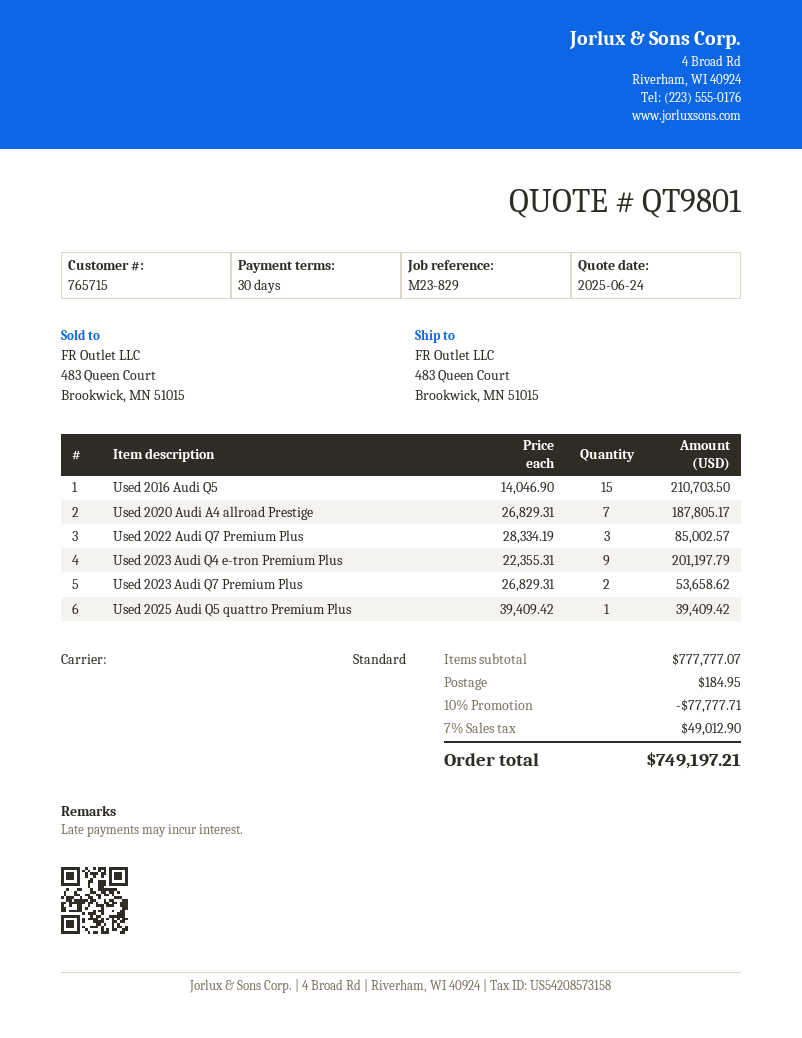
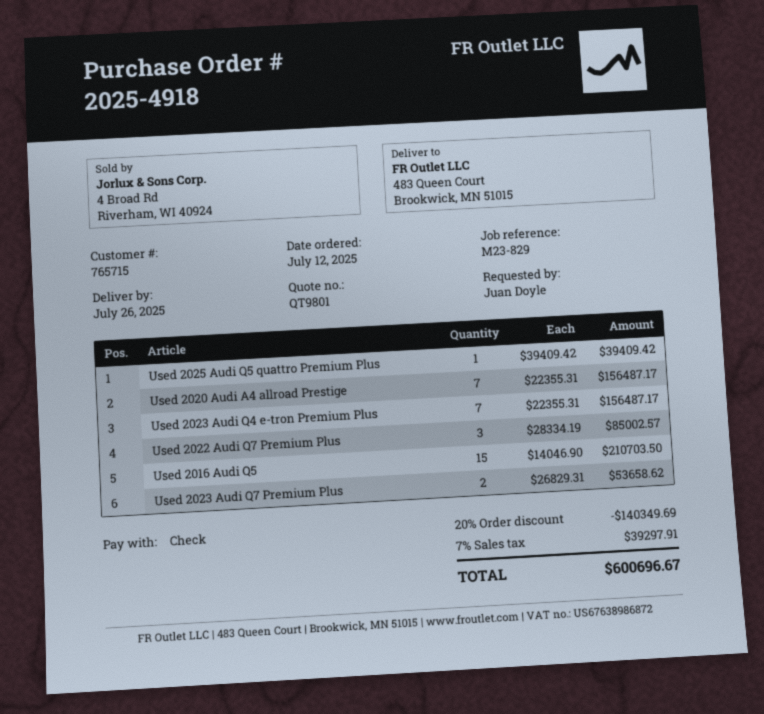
Used 2020 Audi A4 allroad Prestige: 7 x 26829.31 = 187805.17 -> 7 x 22355.31 = 156487.17
Used 2023 Audi Q4 e-tron Premium Plus: 9 x 22355.31 = 201197.79 -> 7 x 22355.31 = 156487.17
discount: 10% = 77777.71 -> 20% = 140349.69
shipping: 184.95 -> none
tax: 7% = 49012.90 -> 7% = 39297.91
total: 749197.21 -> 600696.67

